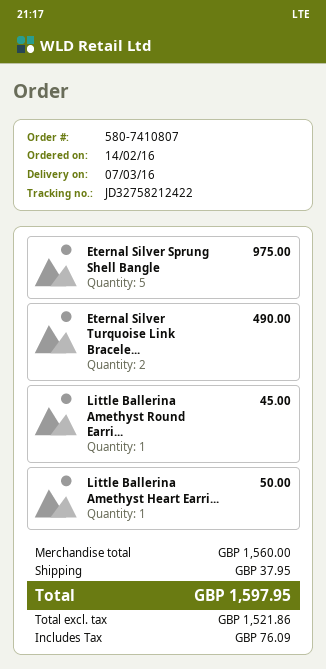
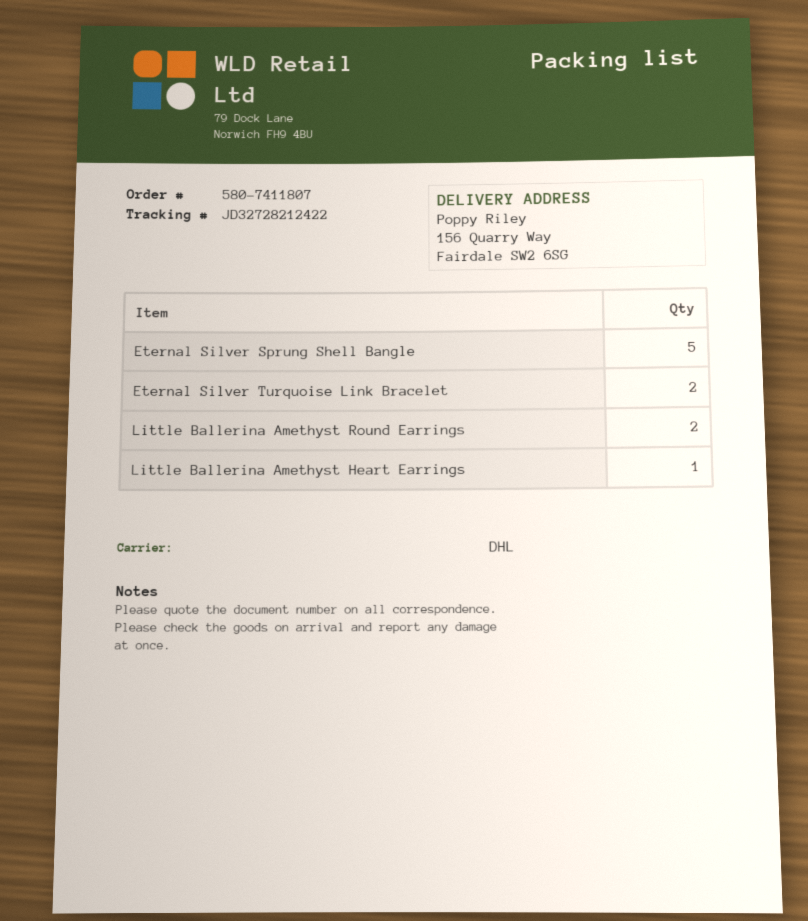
order number: 580-7410807 -> 580-7411807
tracking number: JD32758212422 -> JD32728212422
Little Ballerina Amethyst Round Earri...: 1 -> 2

